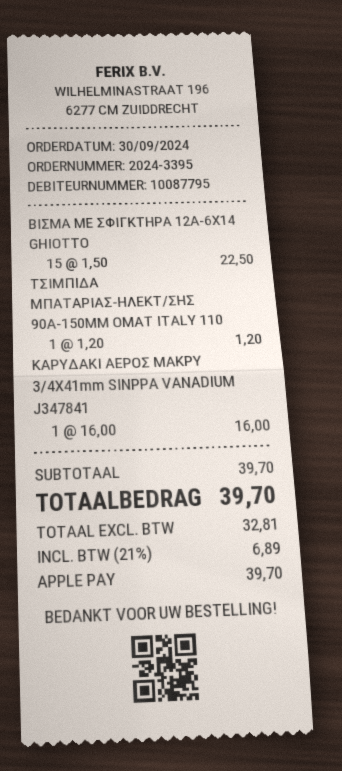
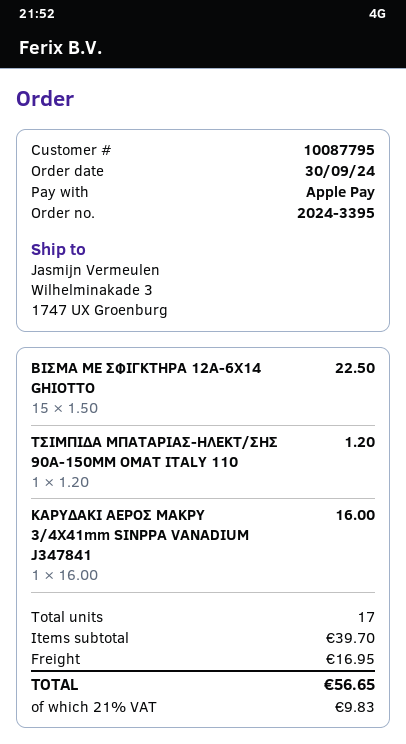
shipping: none -> 16.95
tax: 21% = 6.89 -> 21% = 9.83
total: 39.70 -> 56.65

